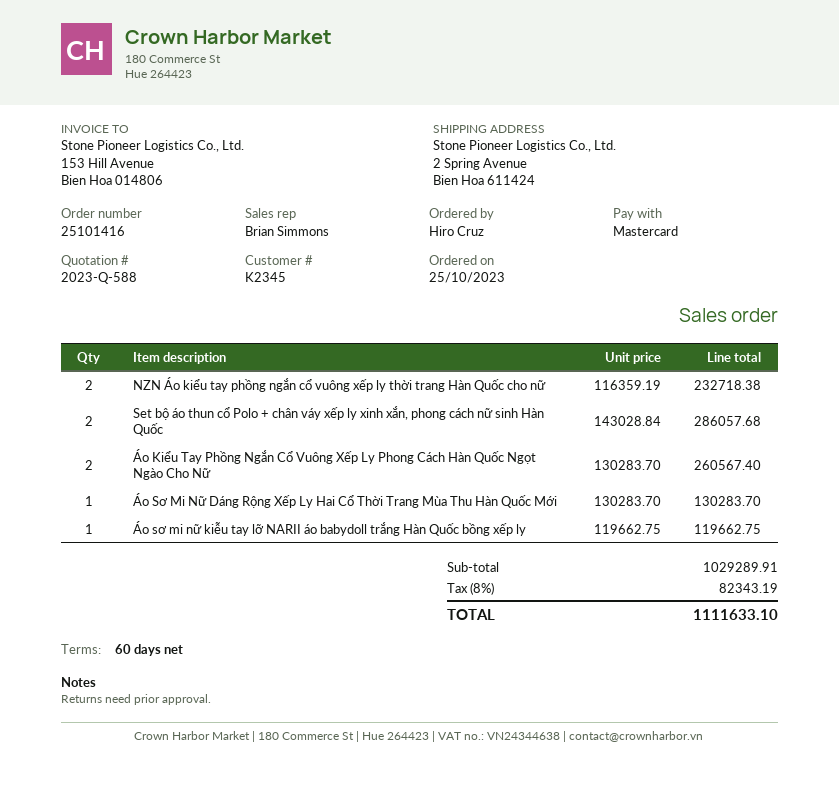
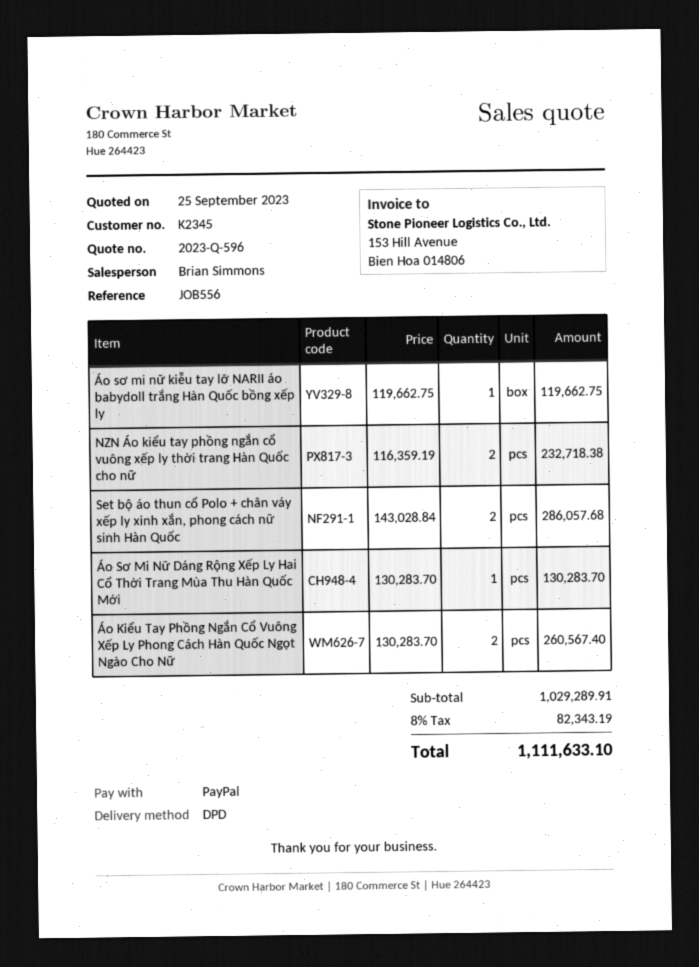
quote number: 2023-Q-588 -> 2023-Q-596
payment method: Mastercard -> PayPal

